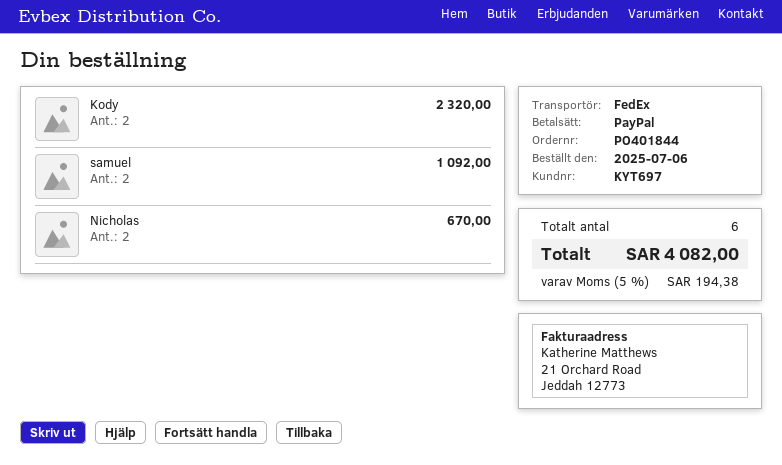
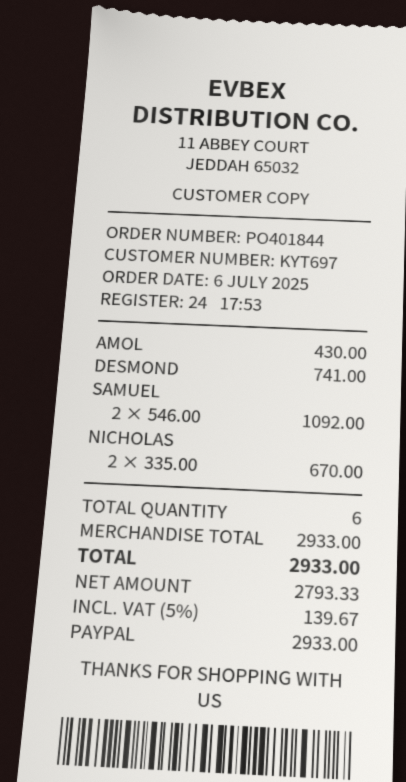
Kody: 2 for 2320.00 -> none
AMOL: none -> 1 for 430.00
DESMOND: none -> 1 for 741.00
tax: 5% = 194.38 -> 5% = 139.67
total: 4082.00 -> 2933.00

